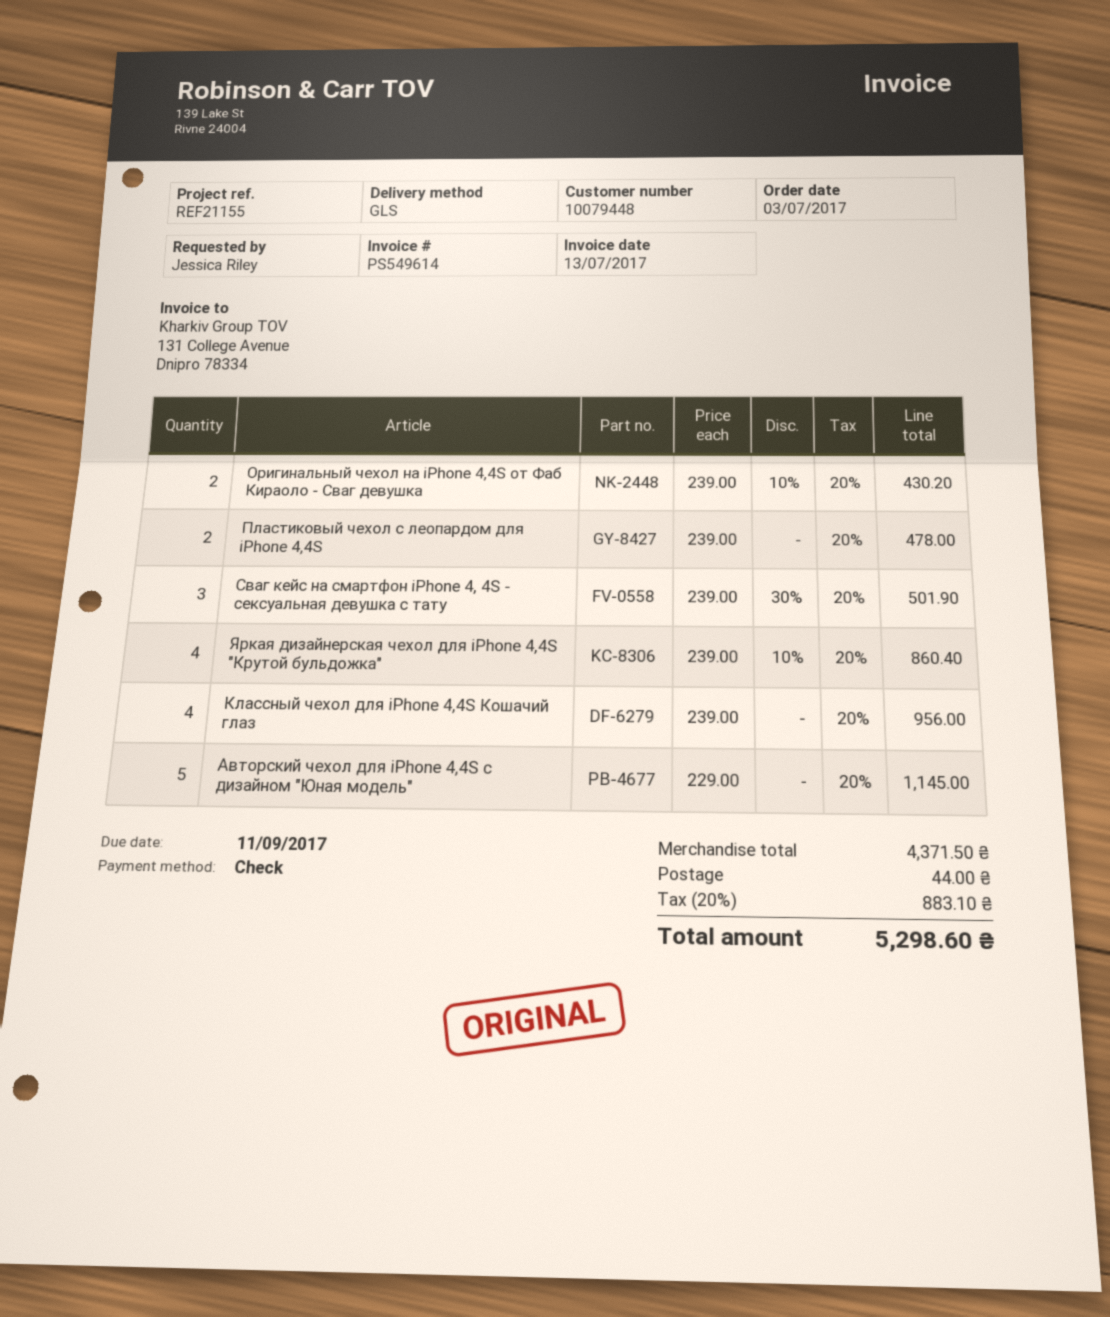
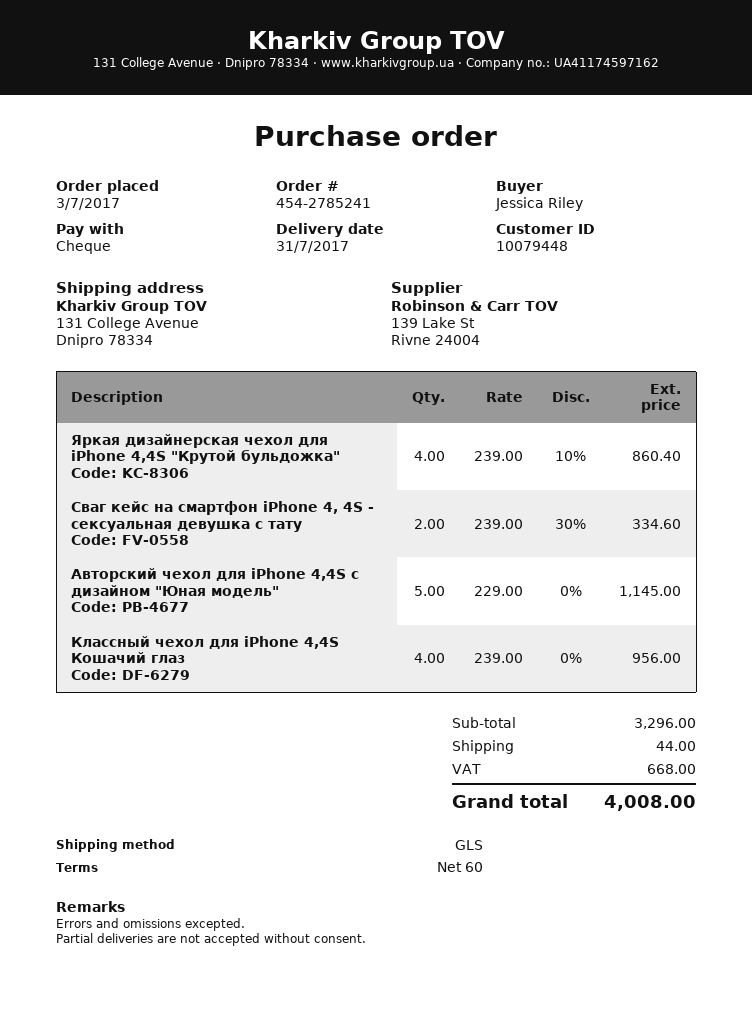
Оригинальный чехол на iPhone 4,4S от Фаб Кираоло - Сваг девушка: 2 x 239.00 - 10% = 430.20 -> none
Пластиковый чехол с леопардом для iPhone 4,4S: 2 x 239.00 = 478.00 -> none
Сваг кейс на смартфон iPhone 4, 4S - сексуальная девушка с тату: 3 x 239.00 - 30% = 501.90 -> 2 x 239.00 - 30% = 334.60
subtotal: 4371.50 -> 3296.00
tax: 883.10 -> 668.00
total: 5298.60 -> 4008.00

